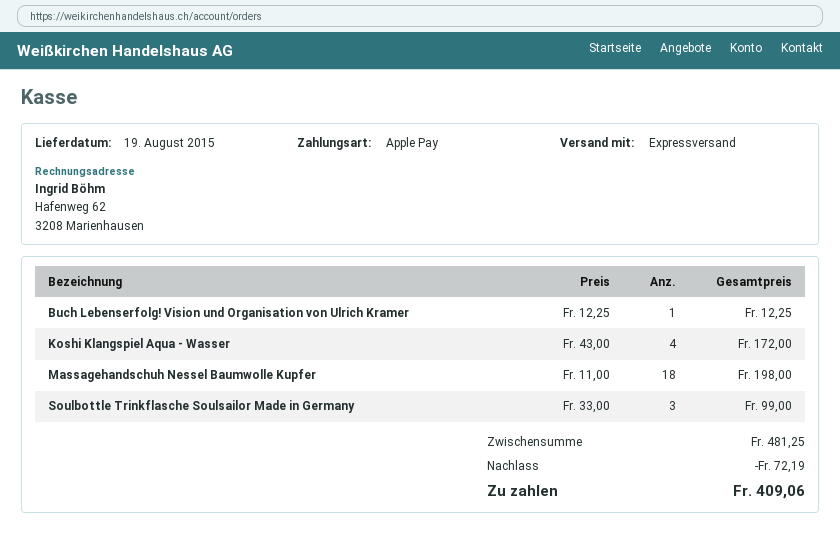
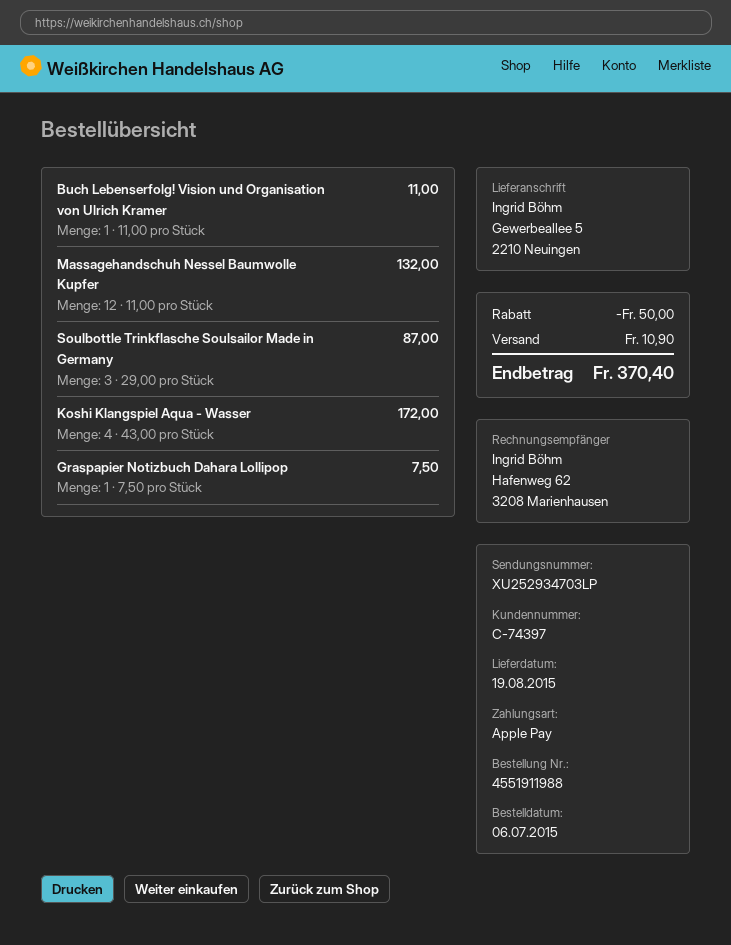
Buch Lebenserfolg! Vision und Organisation von Ulrich Kramer: 1 x 12.25 = 12.25 -> 1 x 11.00 = 11.00
Massagehandschuh Nessel Baumwolle Kupfer: 18 x 11.00 = 198.00 -> 12 x 11.00 = 132.00
Soulbottle Trinkflasche Soulsailor Made in Germany: 3 x 33.00 = 99.00 -> 3 x 29.00 = 87.00
Graspapier Notizbuch Dahara Lollipop: none -> 1 x 7.50 = 7.50
discount: 72.19 -> 50.00
shipping: none -> 10.90
total: 409.06 -> 370.40

